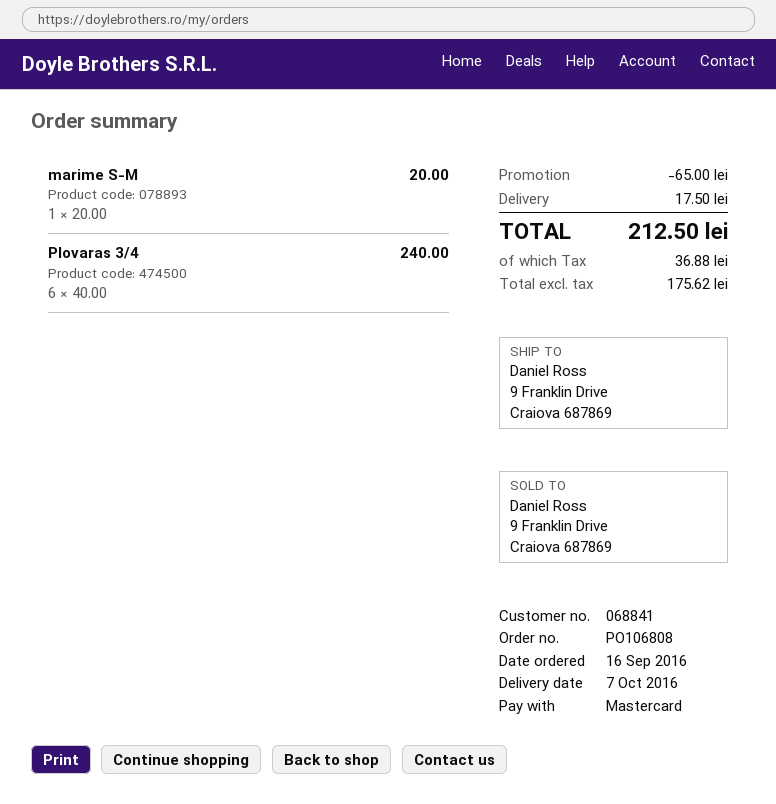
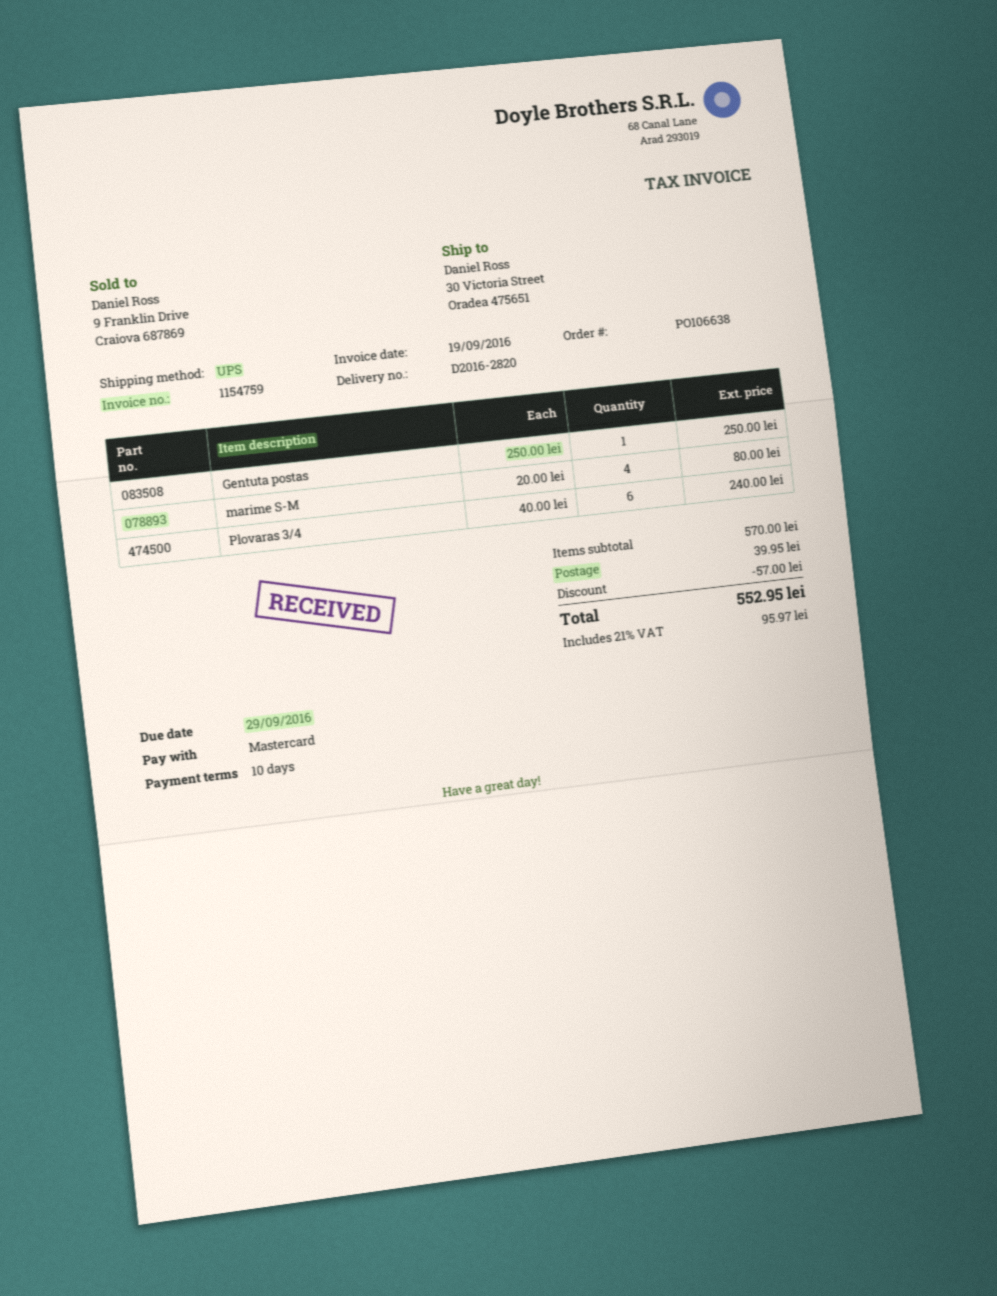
order number: PO106808 -> PO106638
ship to: 9 Franklin Drive, Craiova 687869 -> 30 Victoria Street, Oradea 475651
marime S-M: 1 x 20.00 = 20.00 -> 4 x 20.00 = 80.00
Gentuta postas: none -> 1 x 250.00 = 250.00
discount: 65.00 -> 57.00
shipping: 17.50 -> 39.95
tax: 36.88 -> 95.97
total: 212.50 -> 552.95

